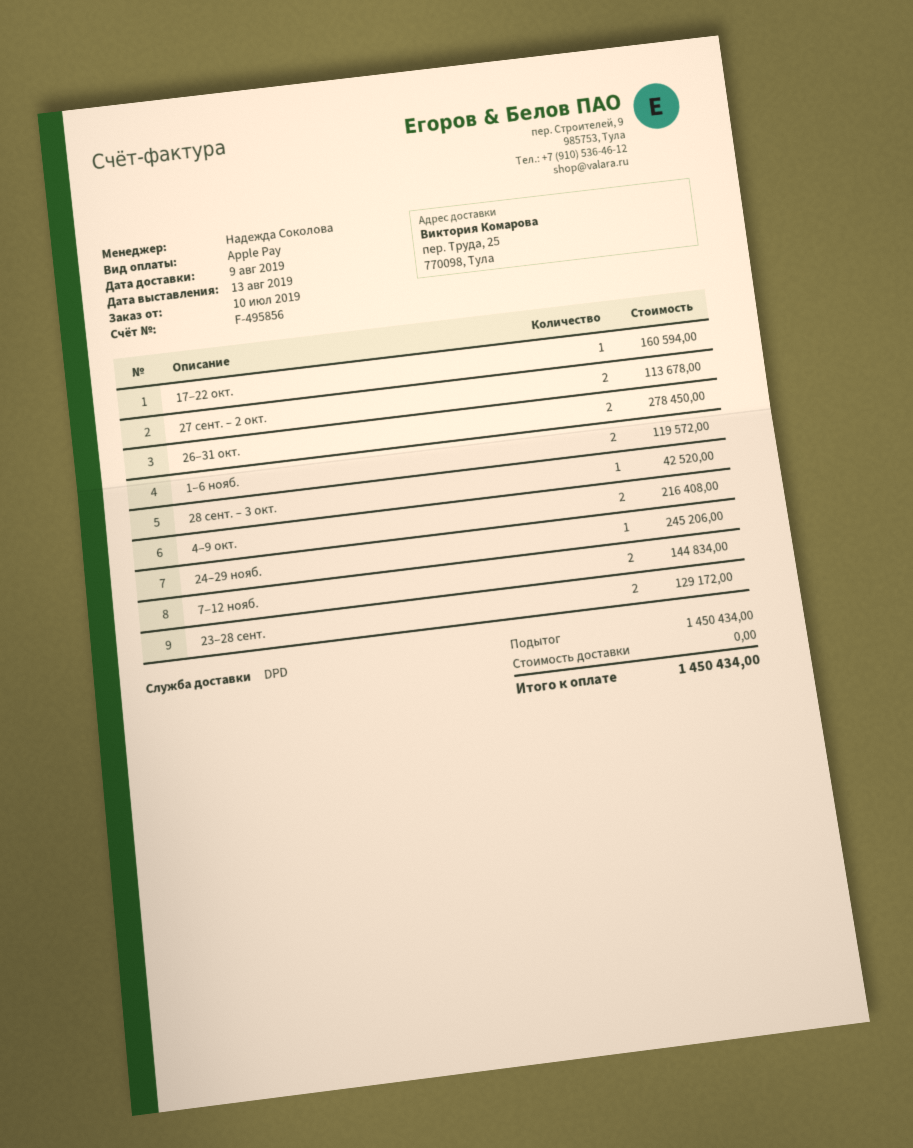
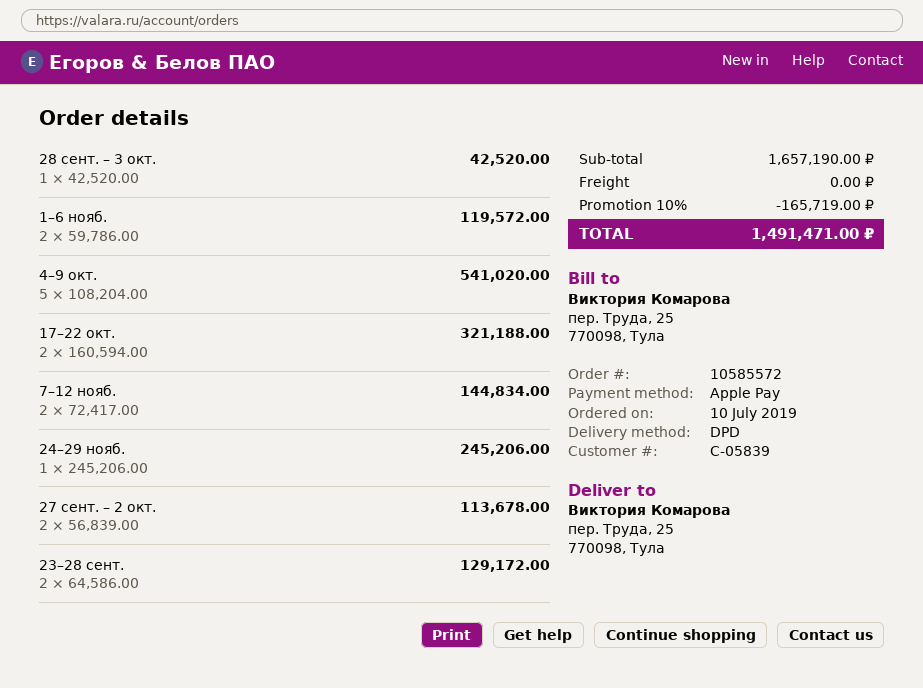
17–22 окт.: 1 for 160594.00 -> 2 for 321188.00
26–31 окт.: 2 for 278450.00 -> none
4–9 окт.: 2 for 216408.00 -> 5 for 541020.00
subtotal: 1450434.00 -> 1657190.00
discount: none -> 10% = 165719.00
total: 1450434.00 -> 1491471.00

